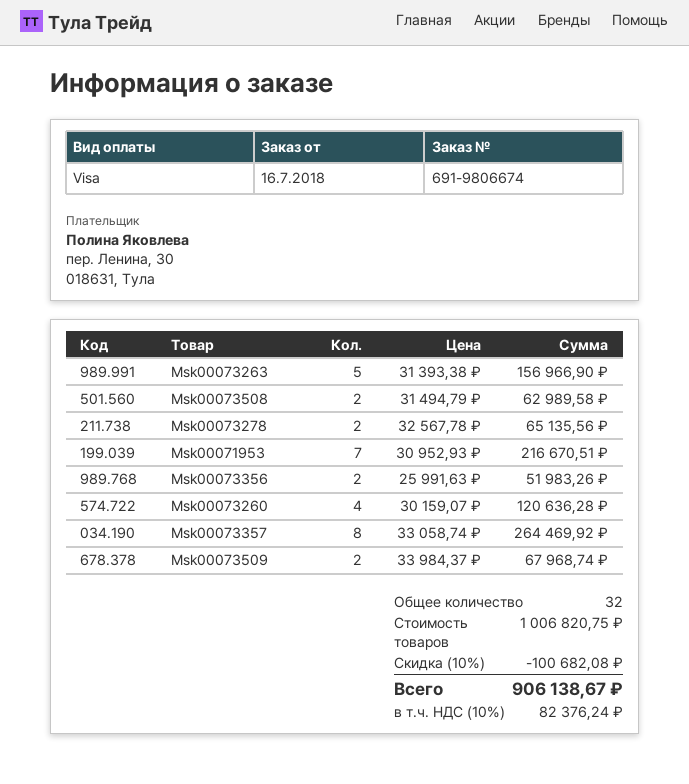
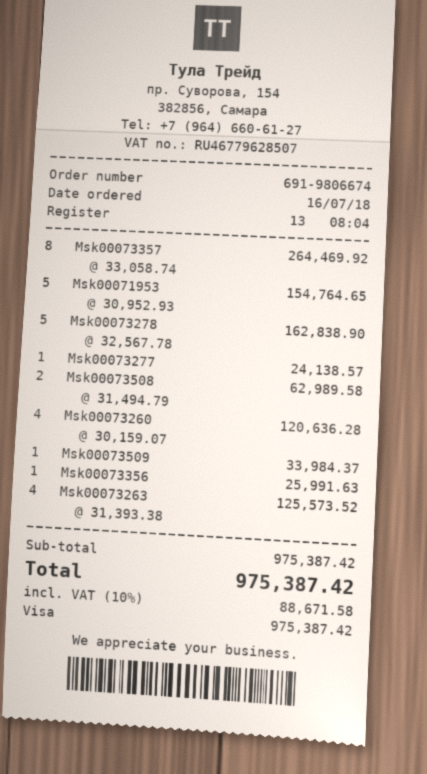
Msk00073263: 5 x 31393.38 = 156966.90 -> 4 x 31393.38 = 125573.52
Msk00073278: 2 x 32567.78 = 65135.56 -> 5 x 32567.78 = 162838.90
Msk00071953: 7 x 30952.93 = 216670.51 -> 5 x 30952.93 = 154764.65
Msk00073356: 2 x 25991.63 = 51983.26 -> 1 x 25991.63 = 25991.63
Msk00073509: 2 x 33984.37 = 67968.74 -> 1 x 33984.37 = 33984.37
Msk00073277: none -> 1 x 24138.57 = 24138.57
subtotal: 1006820.75 -> 975387.42
discount: 10% = 100682.08 -> none
tax: 10% = 82376.24 -> 10% = 88671.58
total: 906138.67 -> 975387.42

